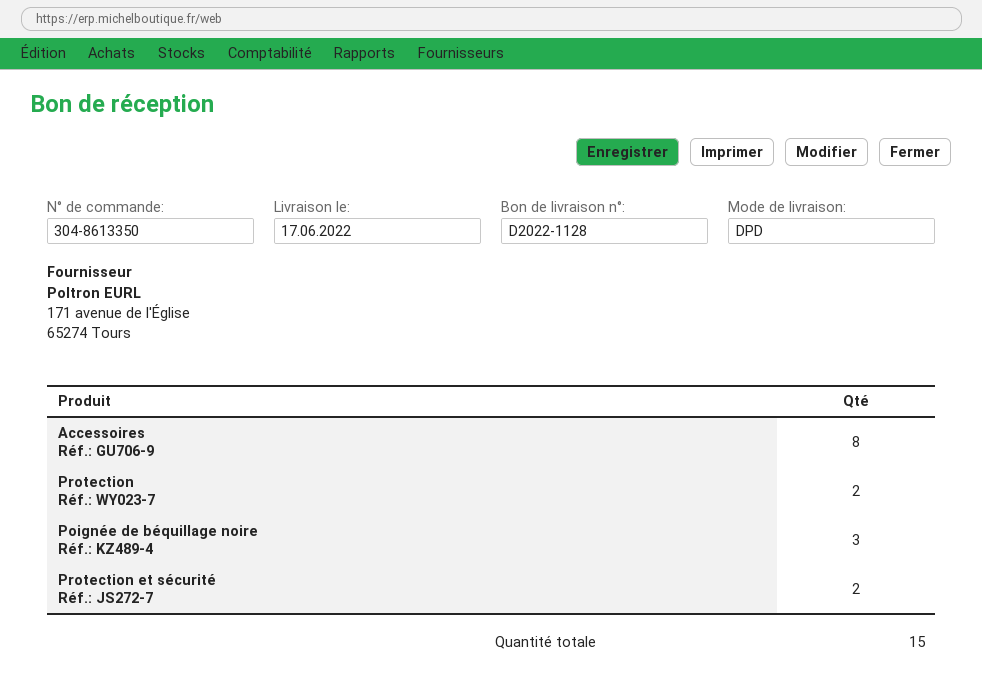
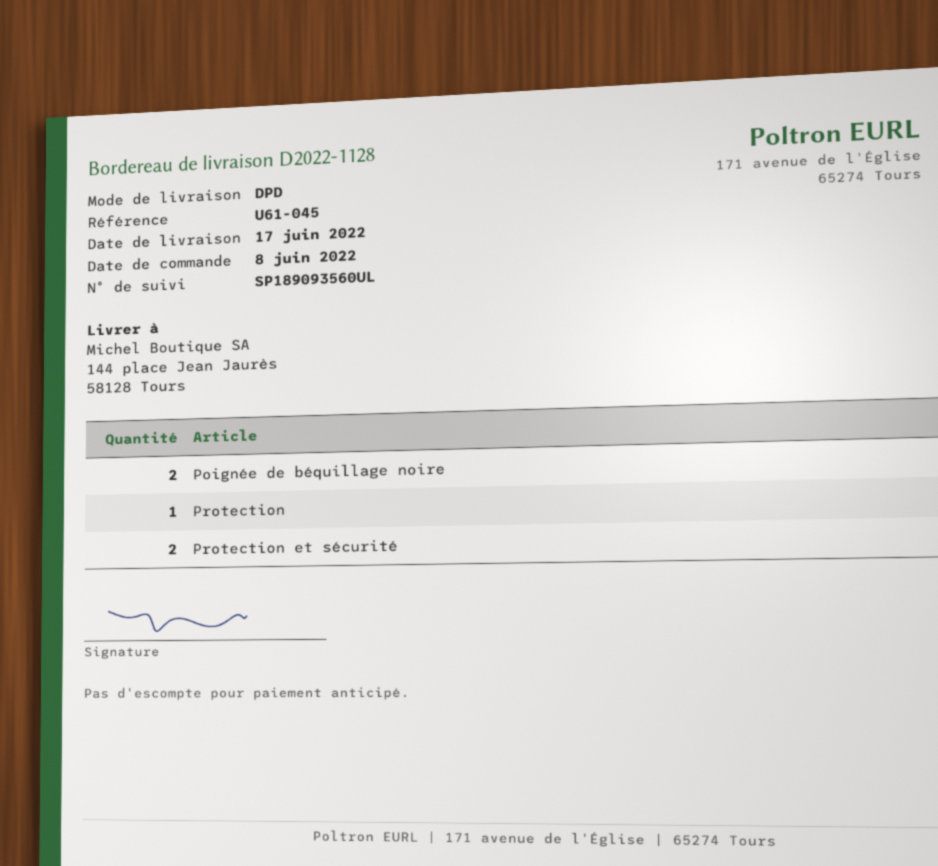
Accessoires: 8 -> none
Protection: 2 -> 1
Poignée de béquillage noire: 3 -> 2

